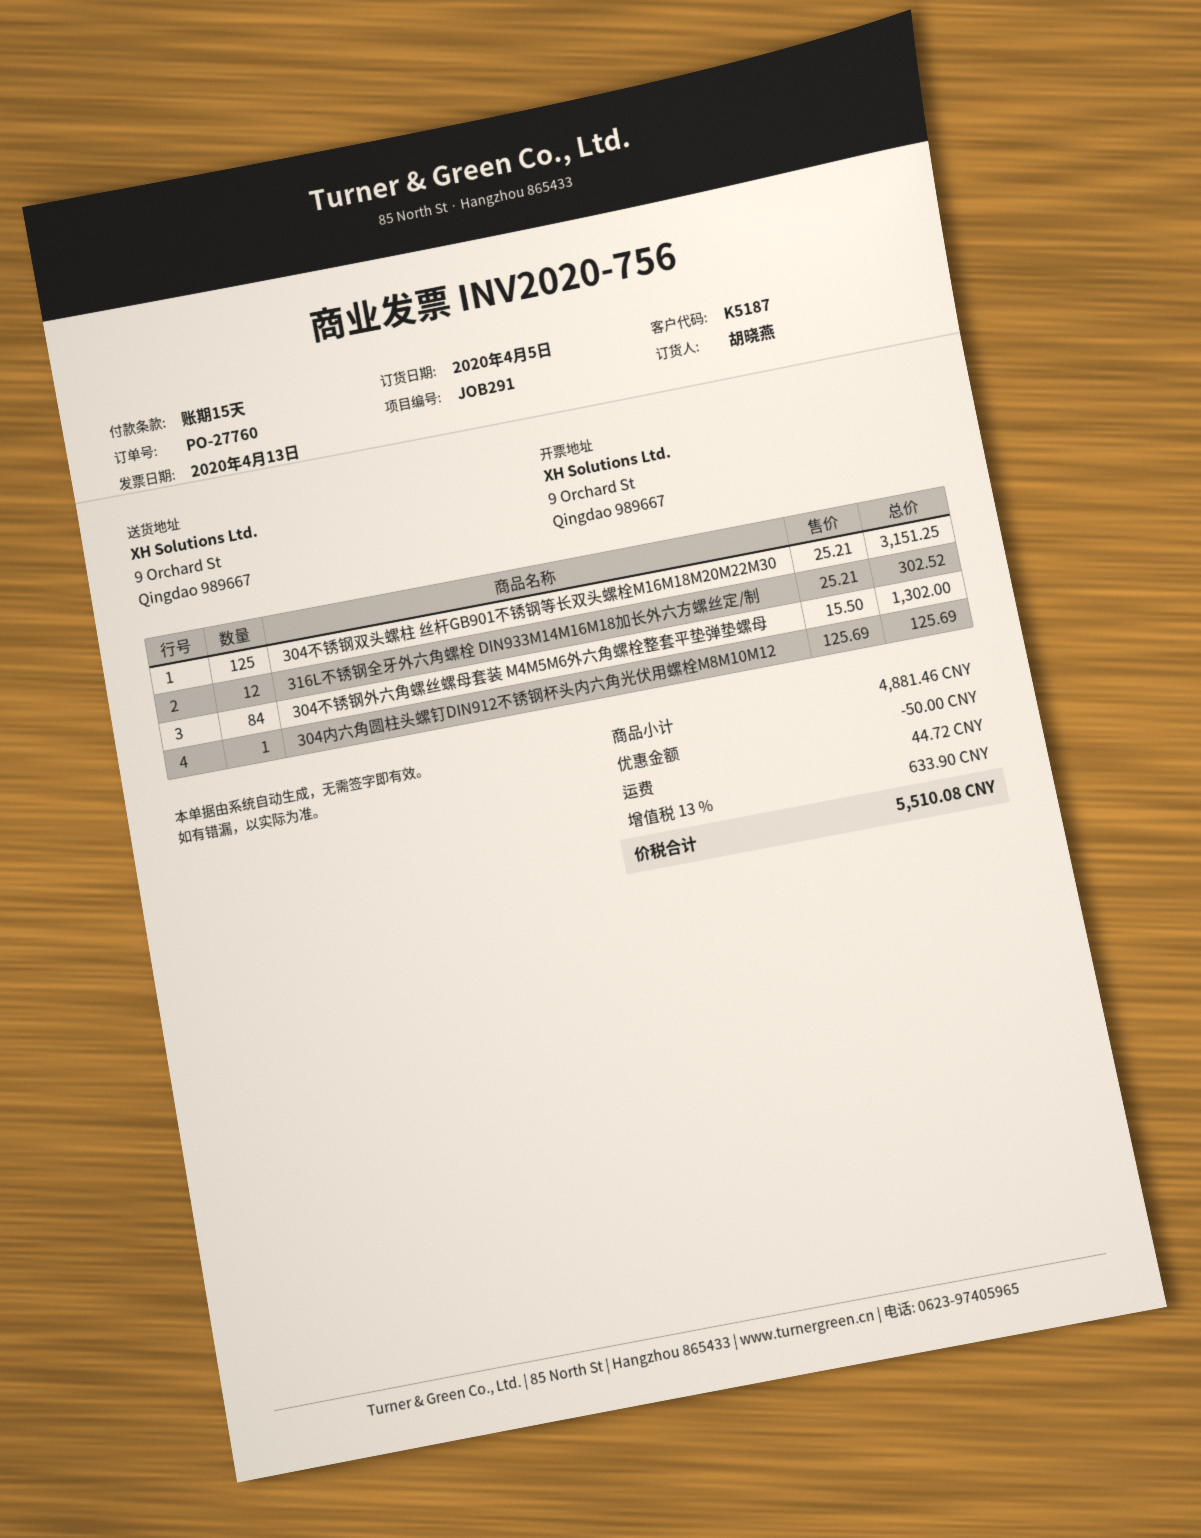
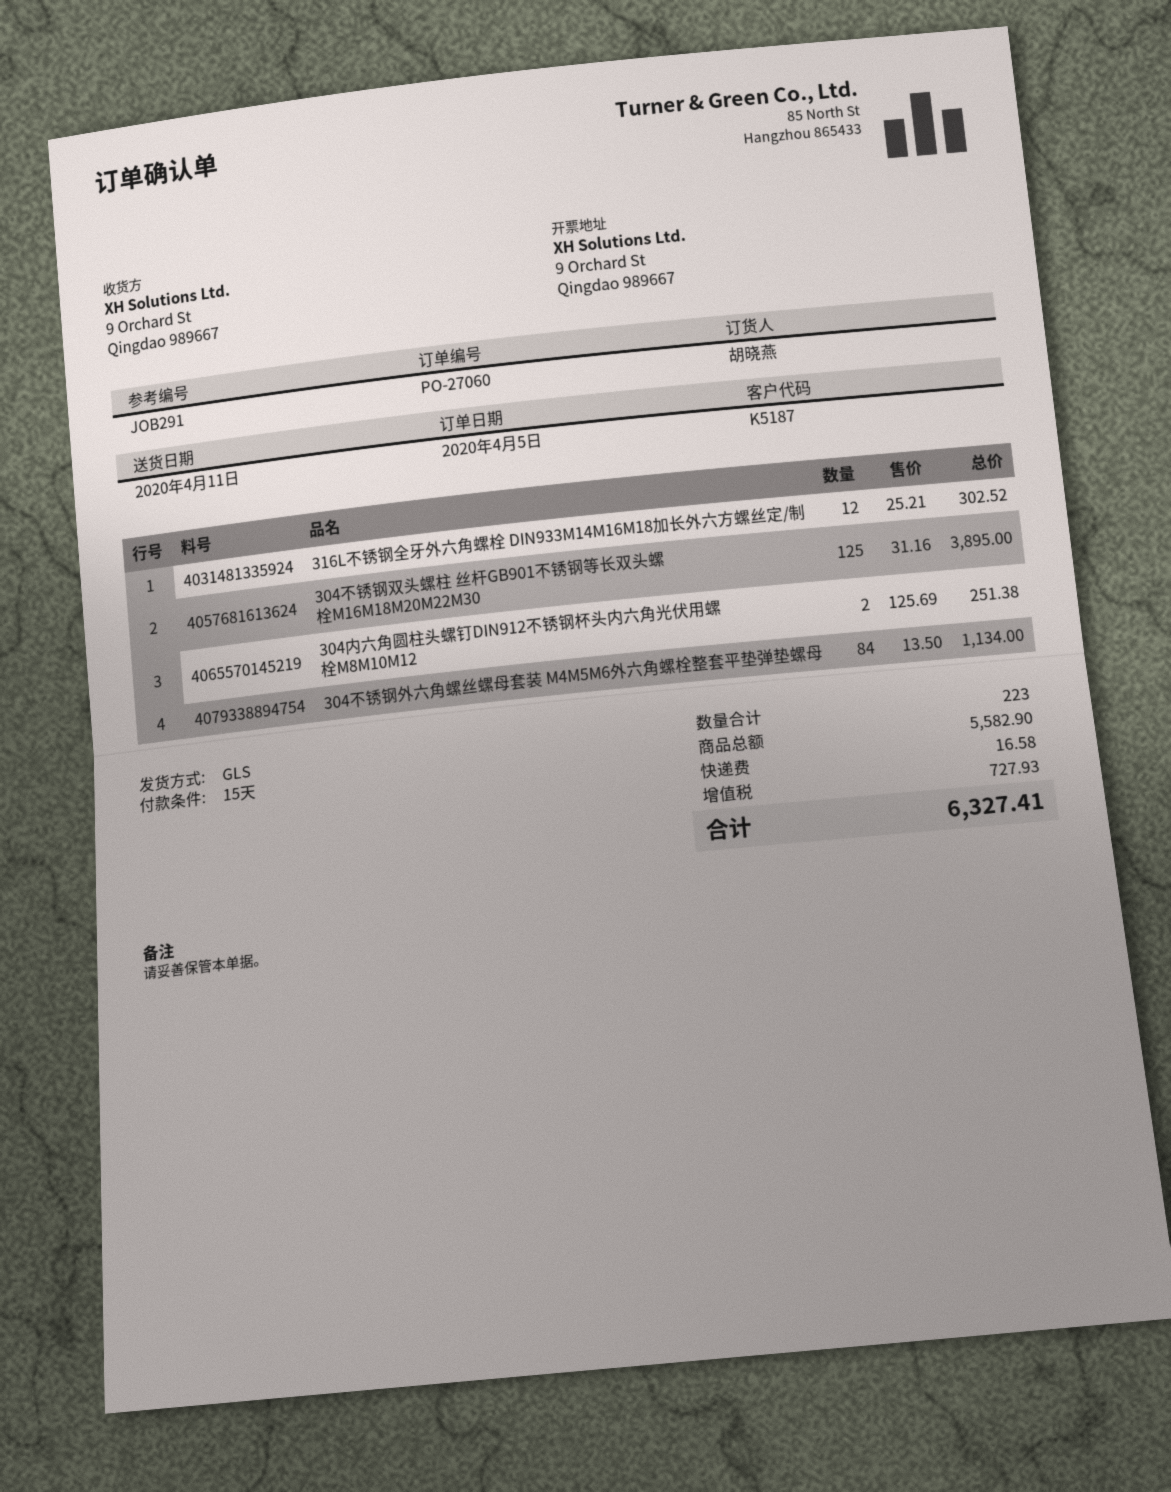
order number: PO-27760 -> PO-27060
304不锈钢双头螺柱 丝杆GB901不锈钢等长双头螺栓M16M18M20M22M30: 125 x 25.21 = 3151.25 -> 125 x 31.16 = 3895.00
304不锈钢外六角螺丝螺母套装 M4M5M6外六角螺栓整套平垫弹垫螺母: 84 x 15.50 = 1302.00 -> 84 x 13.50 = 1134.00
304内六角圆柱头螺钉DIN912不锈钢杯头内六角光伏用螺栓M8M10M12: 1 x 125.69 = 125.69 -> 2 x 125.69 = 251.38
subtotal: 4881.46 -> 5582.90
discount: 50.00 -> none
shipping: 44.72 -> 16.58
tax: 633.90 -> 727.93
total: 5510.08 -> 6327.41

